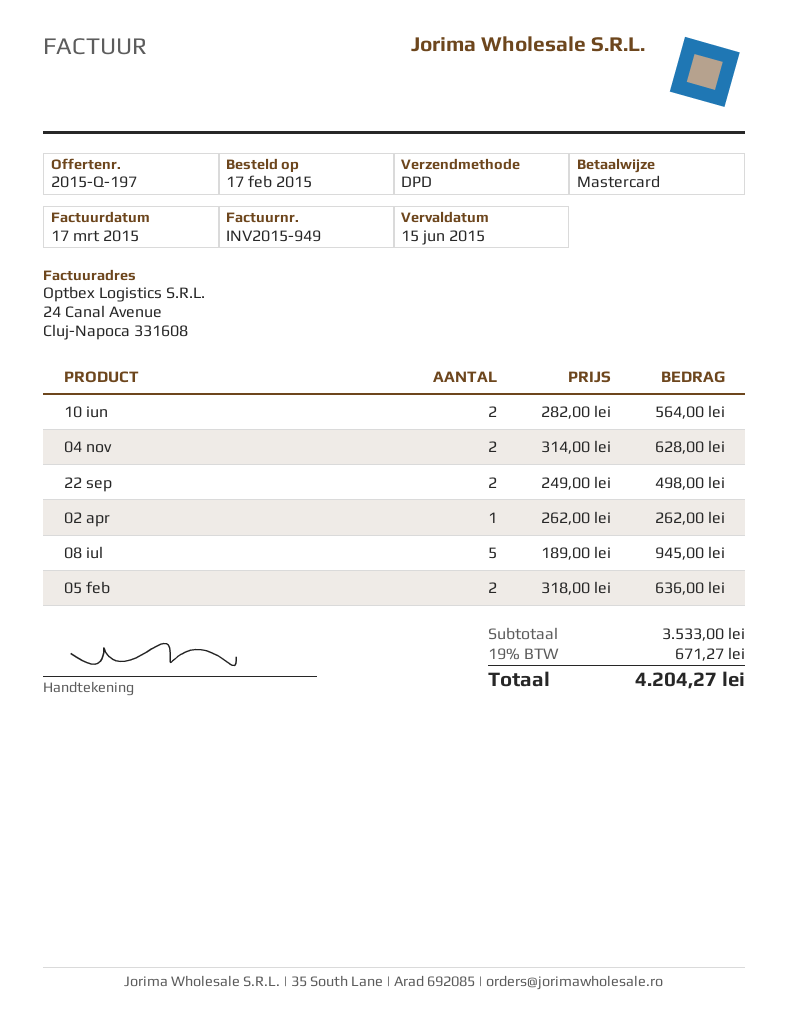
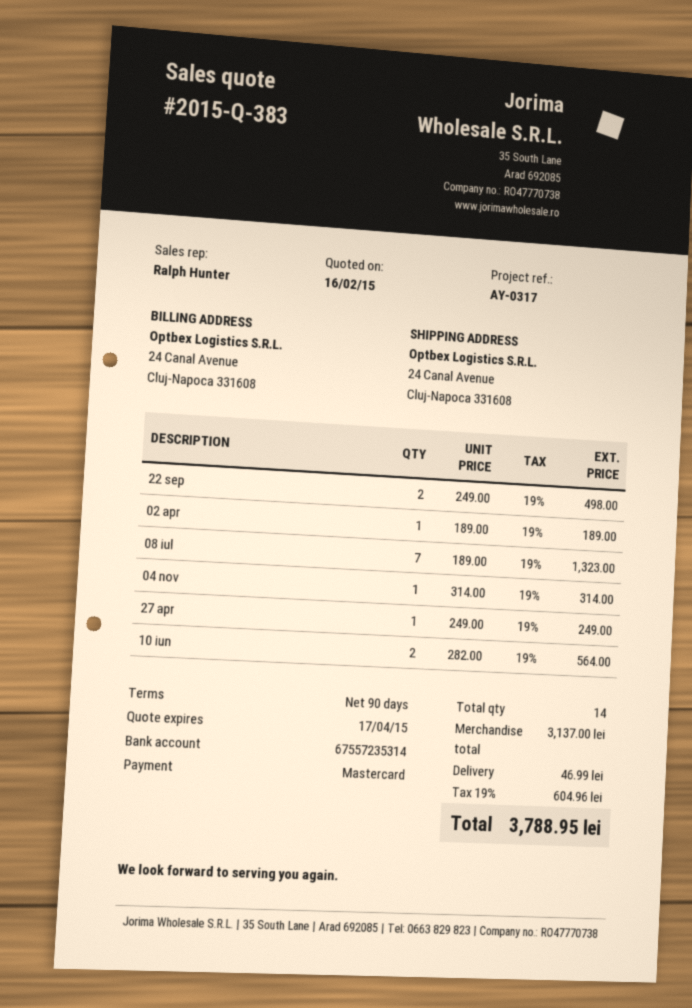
quote number: 2015-Q-197 -> 2015-Q-383
04 nov: 2 x 314.00 = 628.00 -> 1 x 314.00 = 314.00
02 apr: 1 x 262.00 = 262.00 -> 1 x 189.00 = 189.00
08 iul: 5 x 189.00 = 945.00 -> 7 x 189.00 = 1323.00
05 feb: 2 x 318.00 = 636.00 -> none
27 apr: none -> 1 x 249.00 = 249.00
subtotal: 3533.00 -> 3137.00
shipping: none -> 46.99
tax: 19% = 671.27 -> 19% = 604.96
total: 4204.27 -> 3788.95

